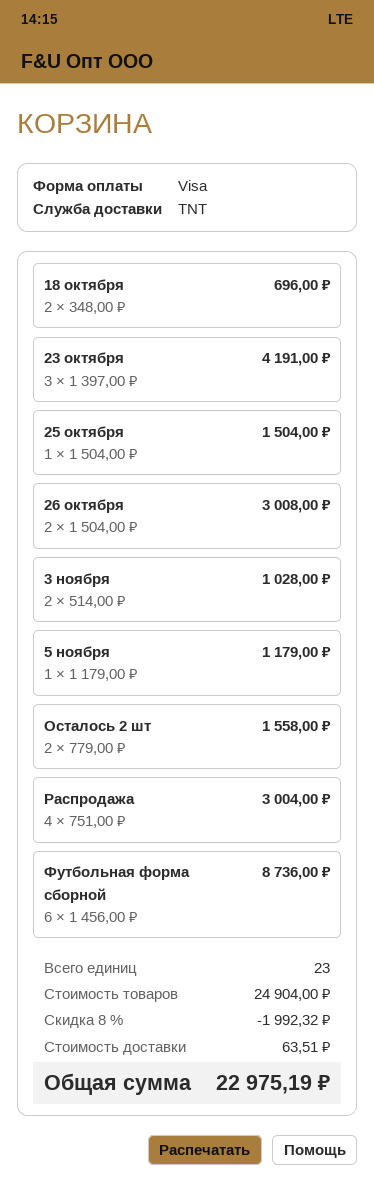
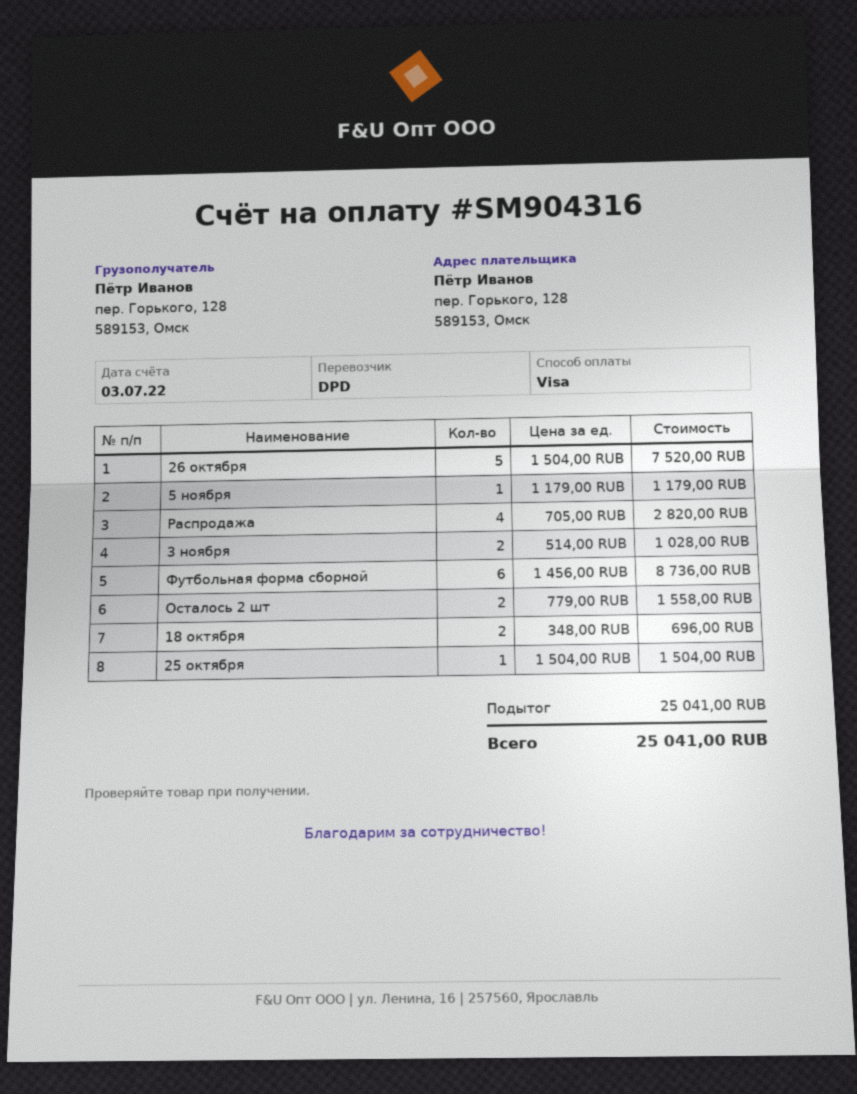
shipping method: TNT -> DPD
23 октября: 3 x 1397.00 = 4191.00 -> none
26 октября: 2 x 1504.00 = 3008.00 -> 5 x 1504.00 = 7520.00
Распродажа: 4 x 751.00 = 3004.00 -> 4 x 705.00 = 2820.00
subtotal: 24904.00 -> 25041.00
discount: 8% = 1992.32 -> none
shipping: 63.51 -> none
total: 22975.19 -> 25041.00

